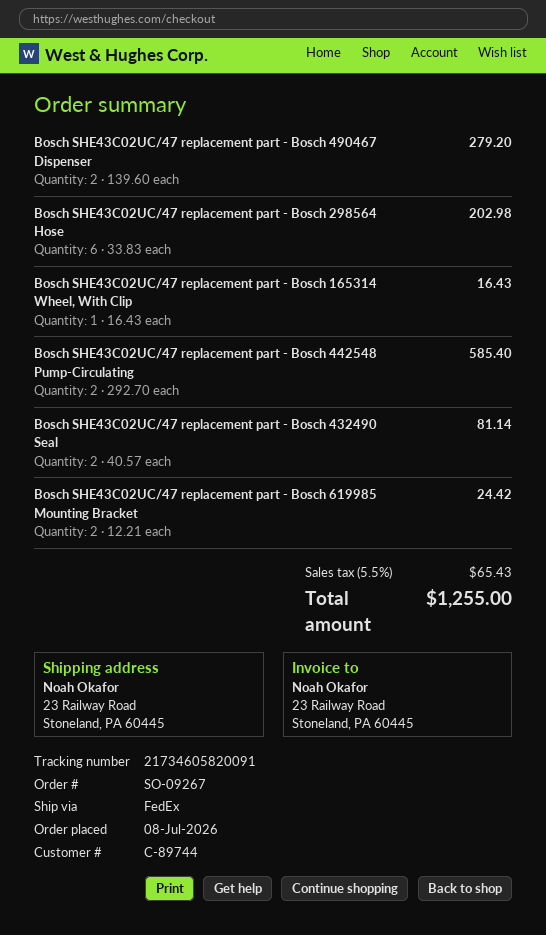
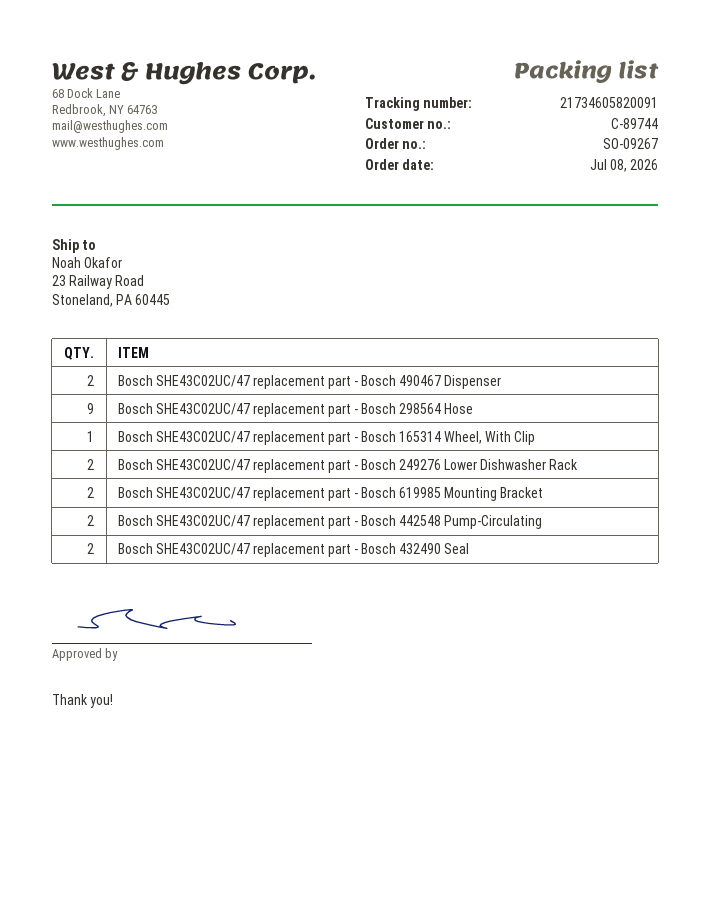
Bosch SHE43C02UC/47 replacement part - Bosch 298564 Hose: 6 -> 9
Bosch SHE43C02UC/47 replacement part - Bosch 249276 Lower Dishwasher Rack: none -> 2

